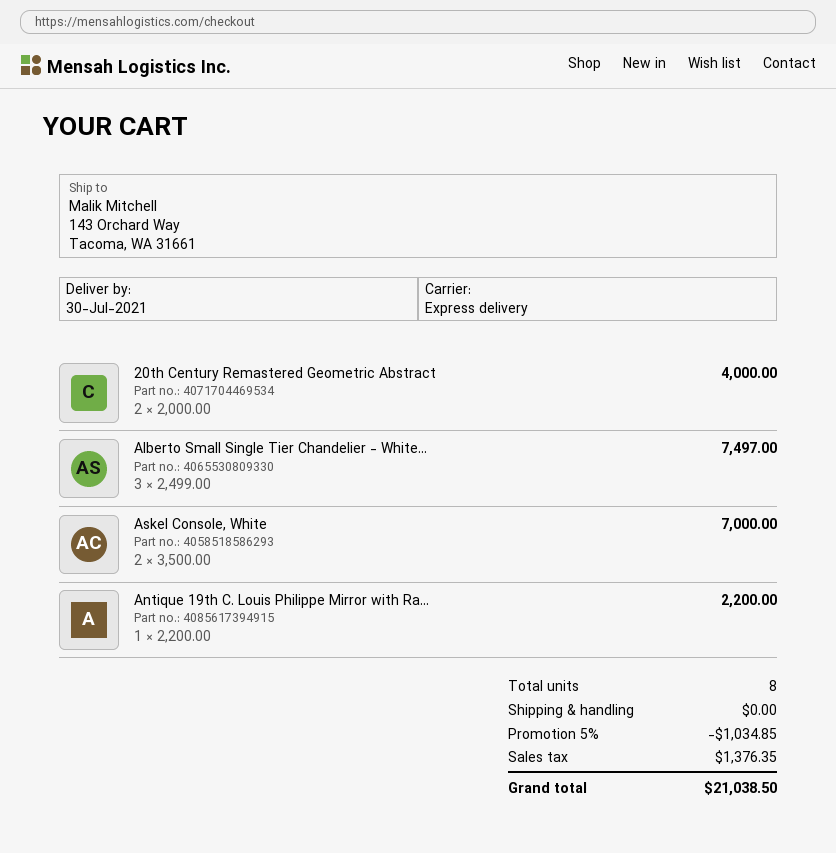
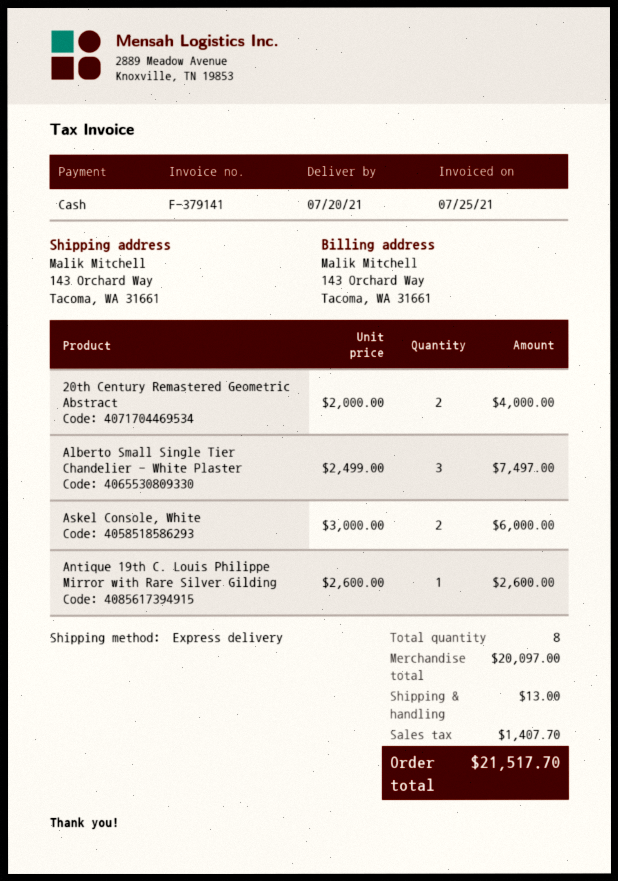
delivery date: 2021-07-30 -> 2021-07-20
Askel Console, White: 2 x 3500.00 = 7000.00 -> 2 x 3000.00 = 6000.00
Antique 19th C. Louis Philippe Mirror with Ra...: 1 x 2200.00 = 2200.00 -> 1 x 2600.00 = 2600.00
discount: 5% = 1034.85 -> none
shipping: 0.00 -> 13.00
tax: 1376.35 -> 1407.70
total: 21038.50 -> 21517.70

